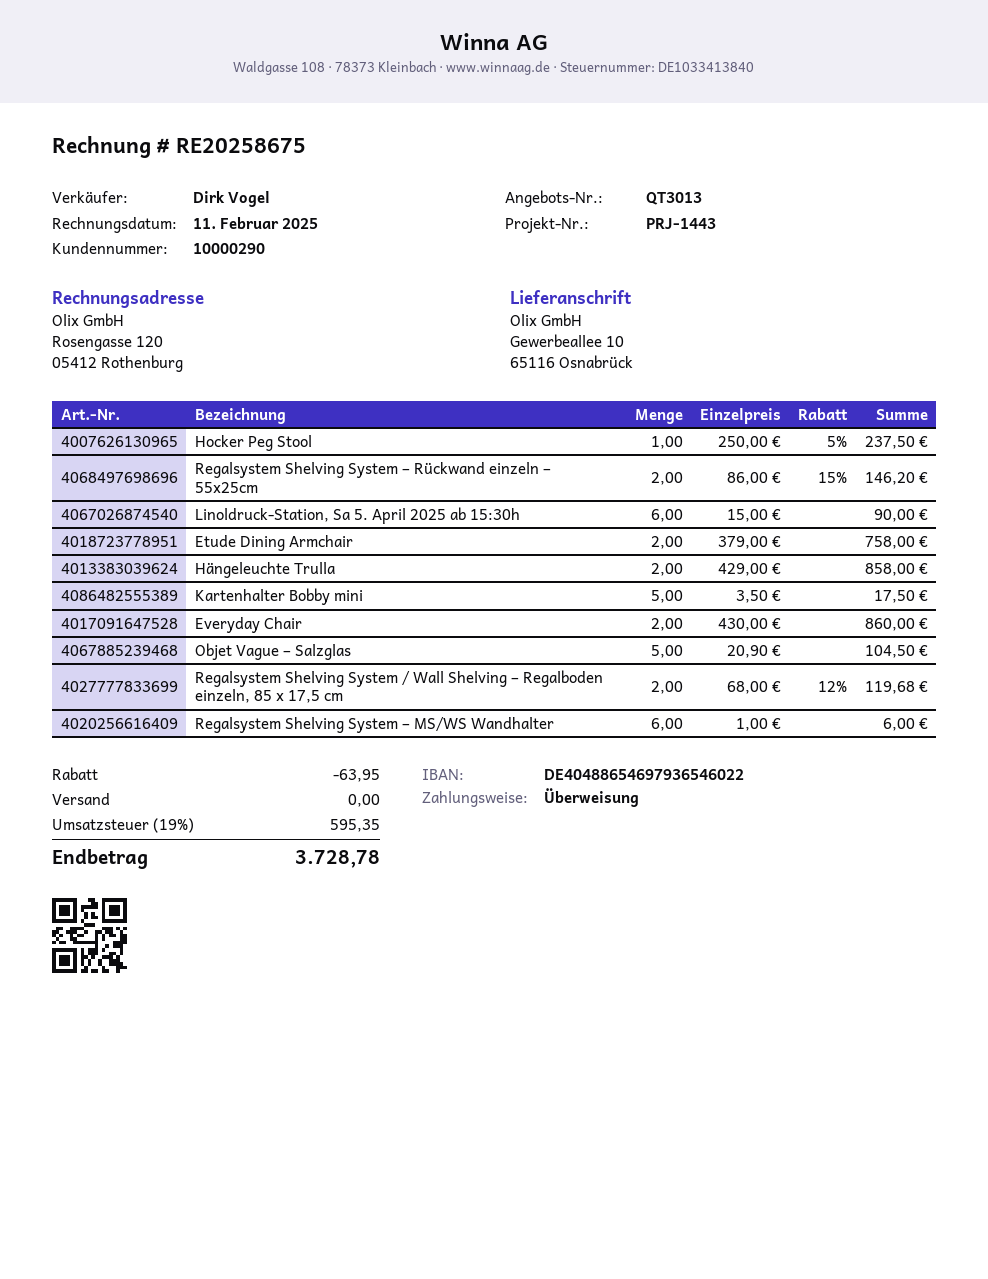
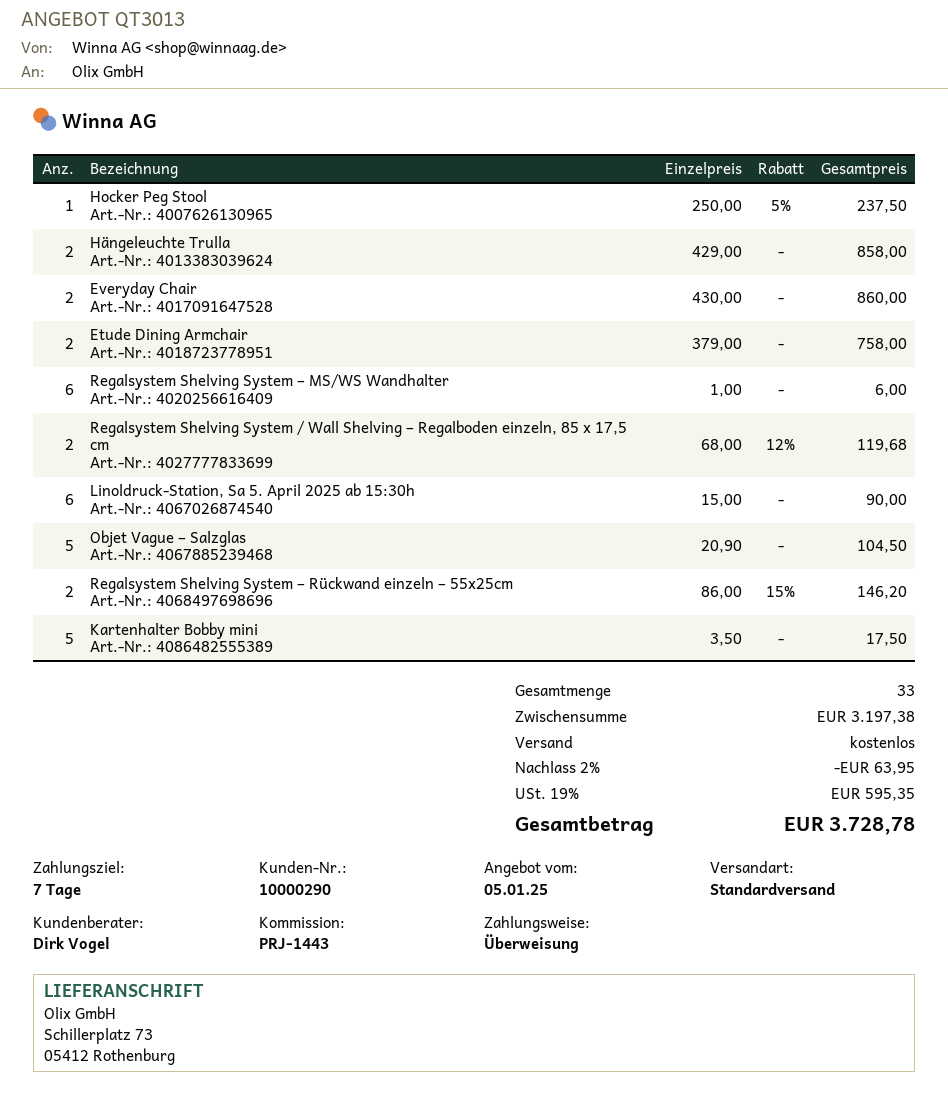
ship to: Gewerbeallee 10, 65116 Osnabrück -> Schillerplatz 73, 05412 Rothenburg

